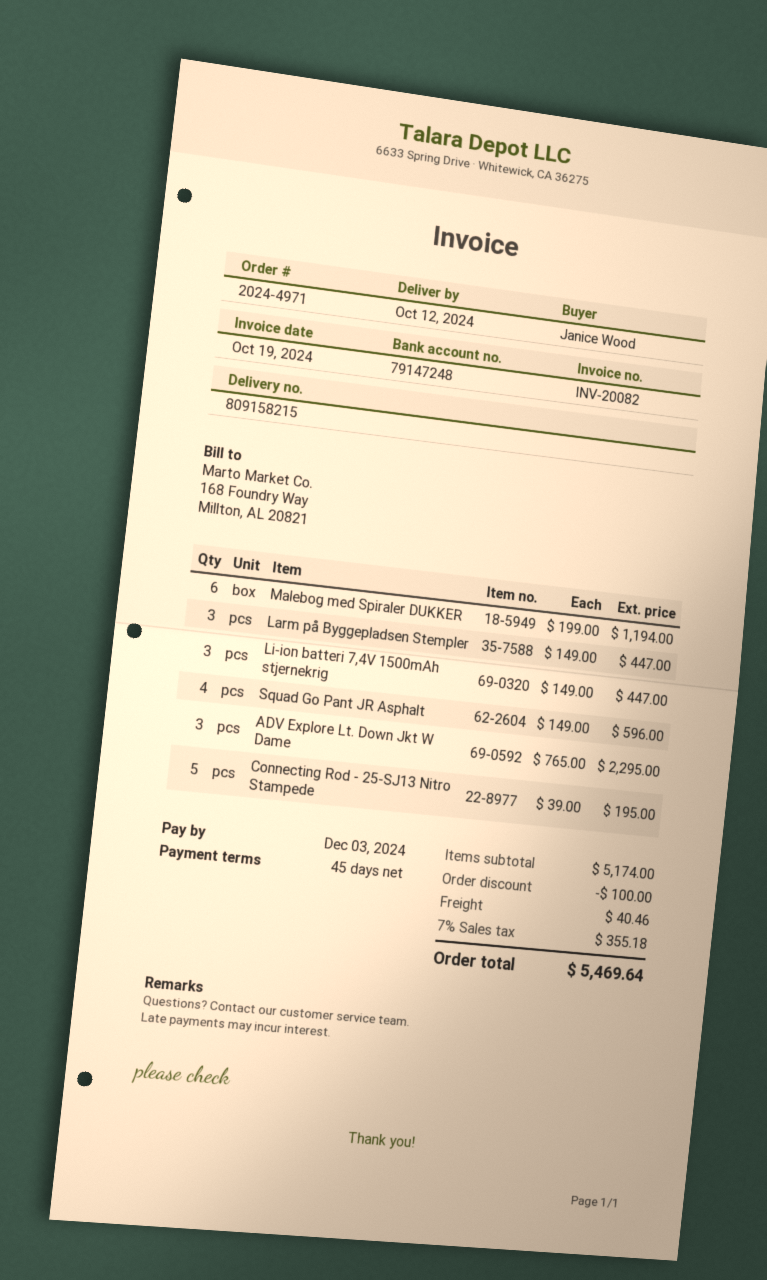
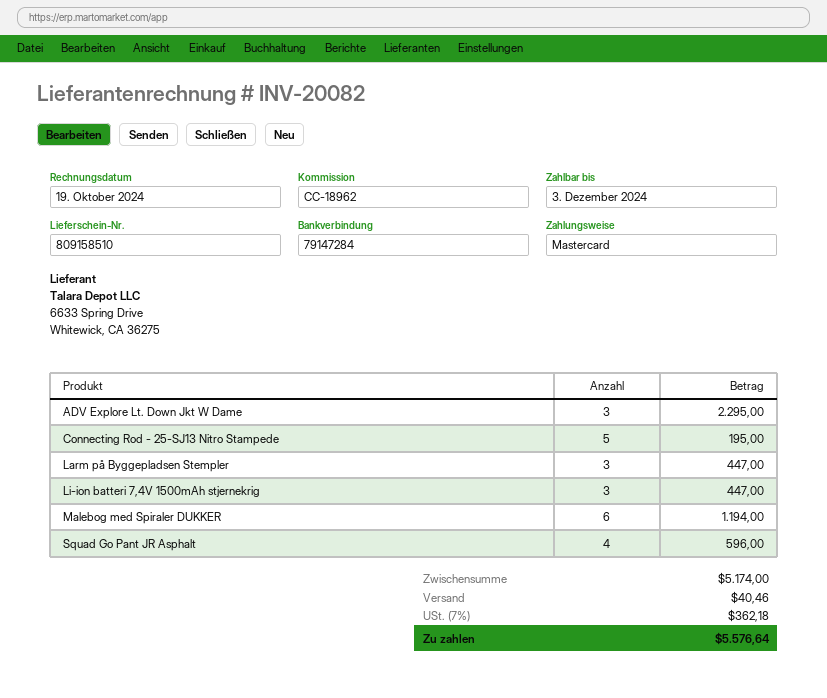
delivery note number: 809158215 -> 809158510
bank account: 79147248 -> 79147284
discount: 100.00 -> none
tax: 7% = 355.18 -> 7% = 362.18
total: 5469.64 -> 5576.64

